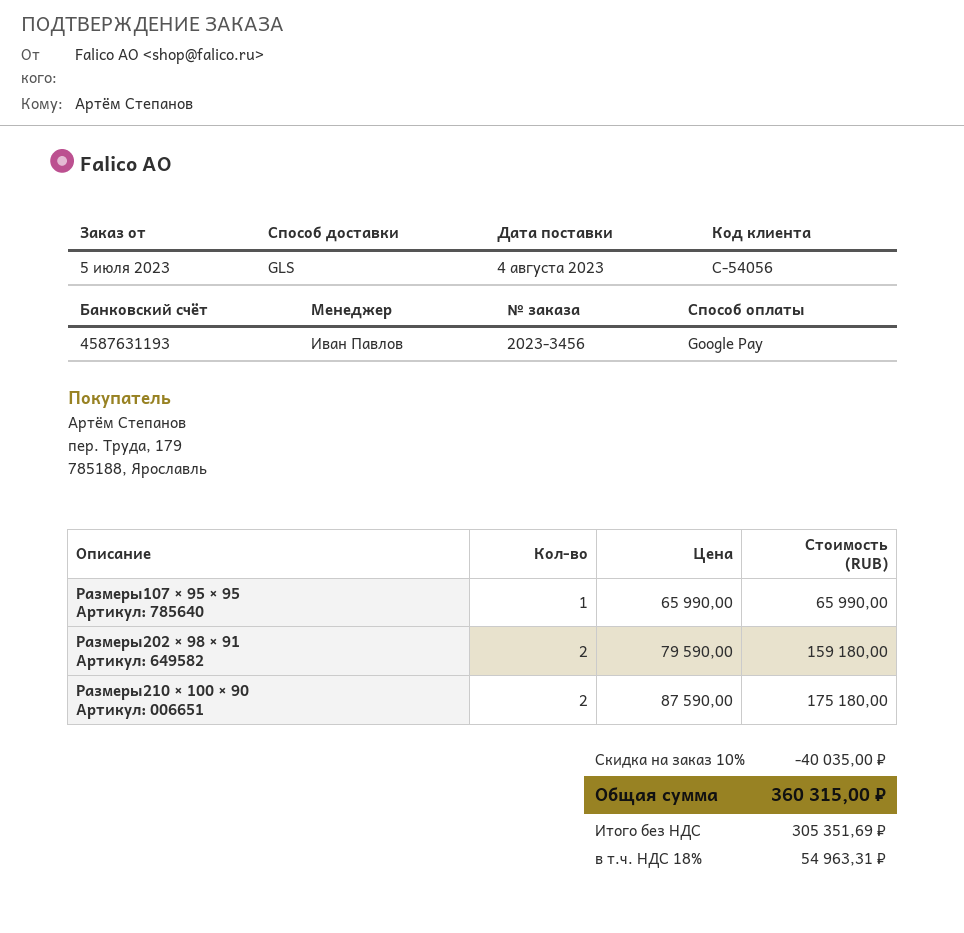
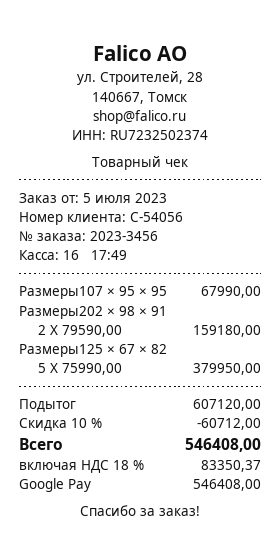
Размеры107 × 95 × 95: 1 x 65990.00 = 65990.00 -> 1 x 67990.00 = 67990.00
Размеры210 × 100 × 90: 2 x 87590.00 = 175180.00 -> none
Размеры125 × 67 × 82: none -> 5 x 75990.00 = 379950.00
discount: 10% = 40035.00 -> 10% = 60712.00
tax: 18% = 54963.31 -> 18% = 83350.37
total: 360315.00 -> 546408.00

